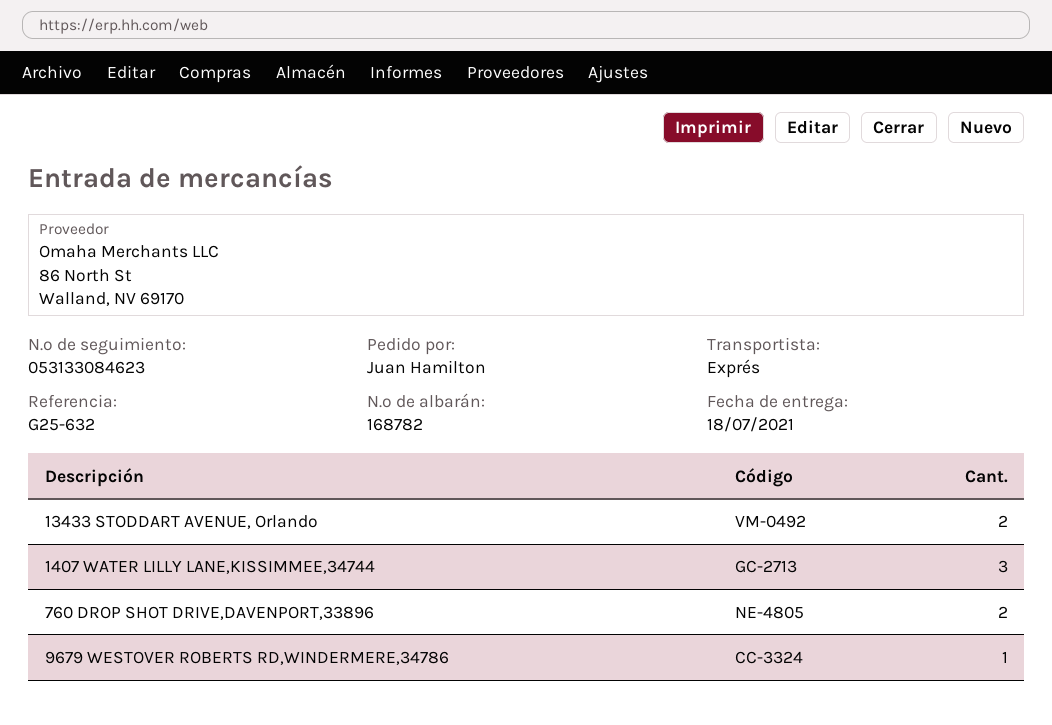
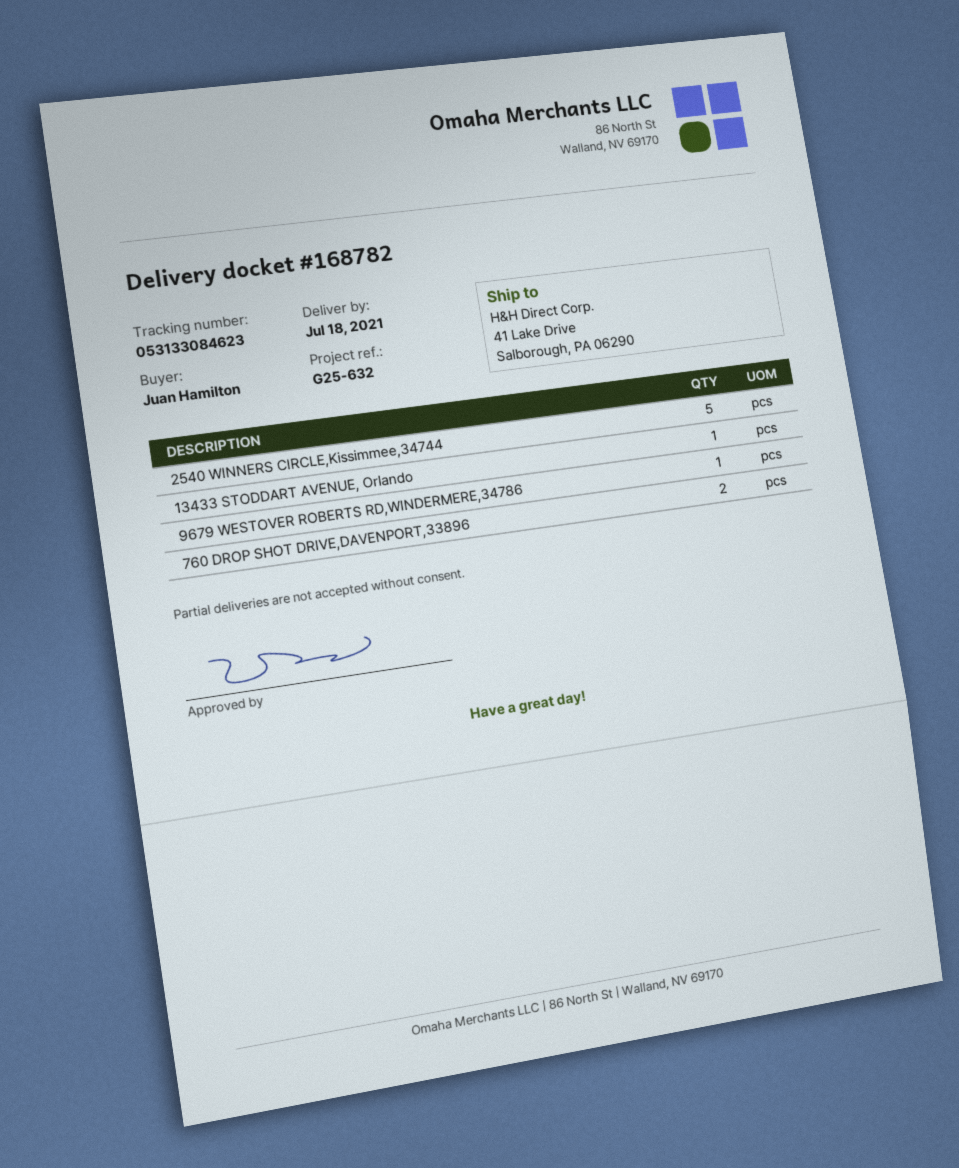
13433 STODDART AVENUE, Orlando: 2 -> 1
1407 WATER LILLY LANE,KISSIMMEE,34744: 3 -> none
2540 WINNERS CIRCLE,Kissimmee,34744: none -> 5

